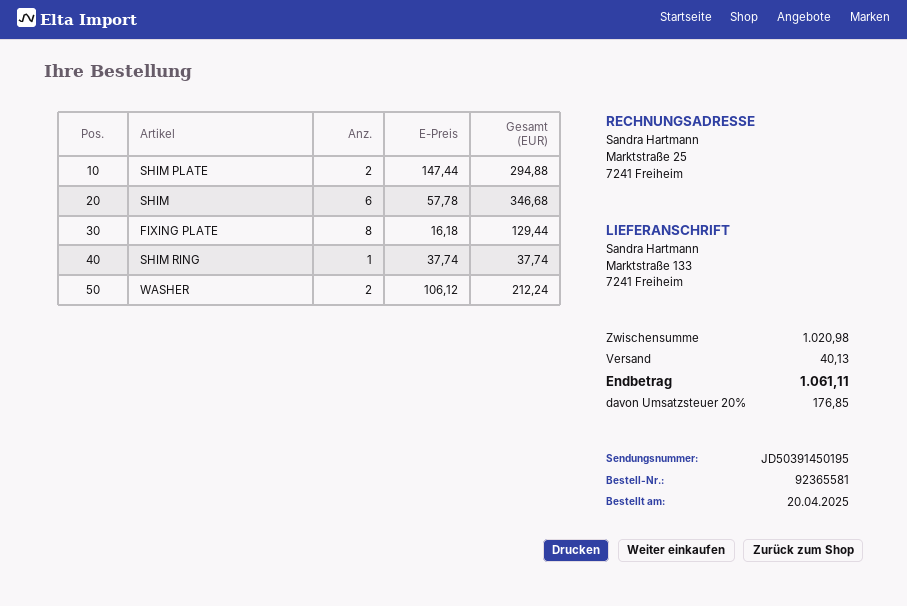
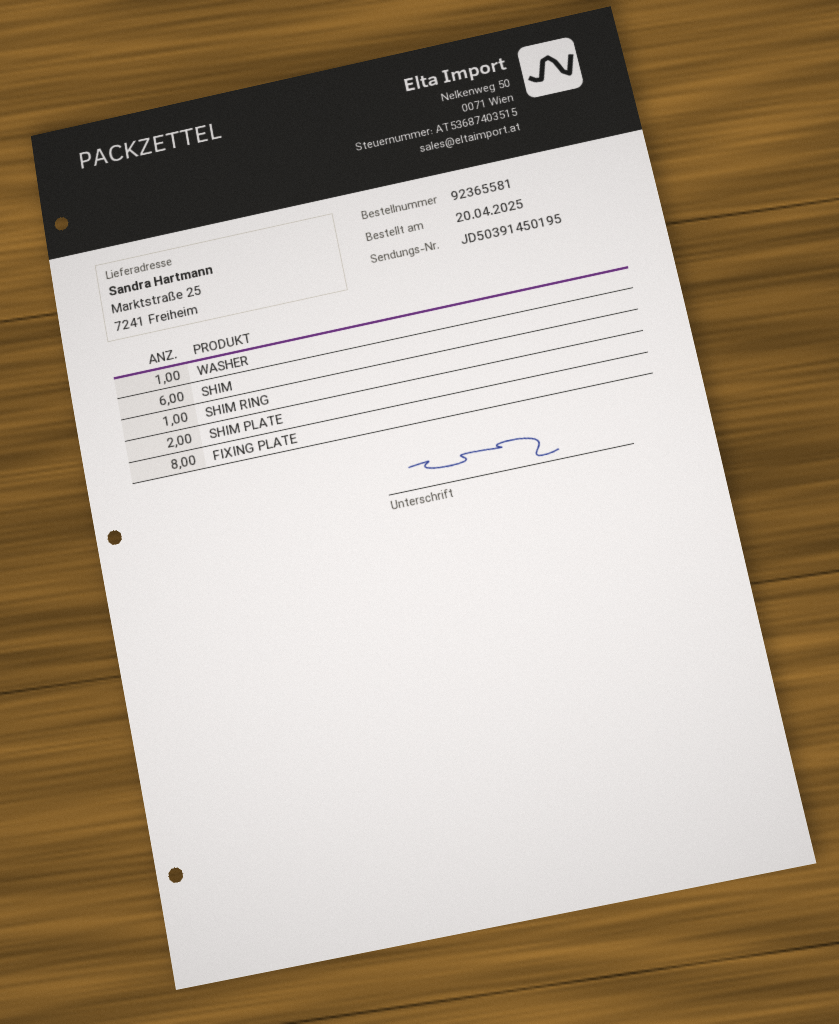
ship to: Marktstraße 133, 7241 Freiheim -> Marktstraße 25, 7241 Freiheim
WASHER: 2 -> 1

